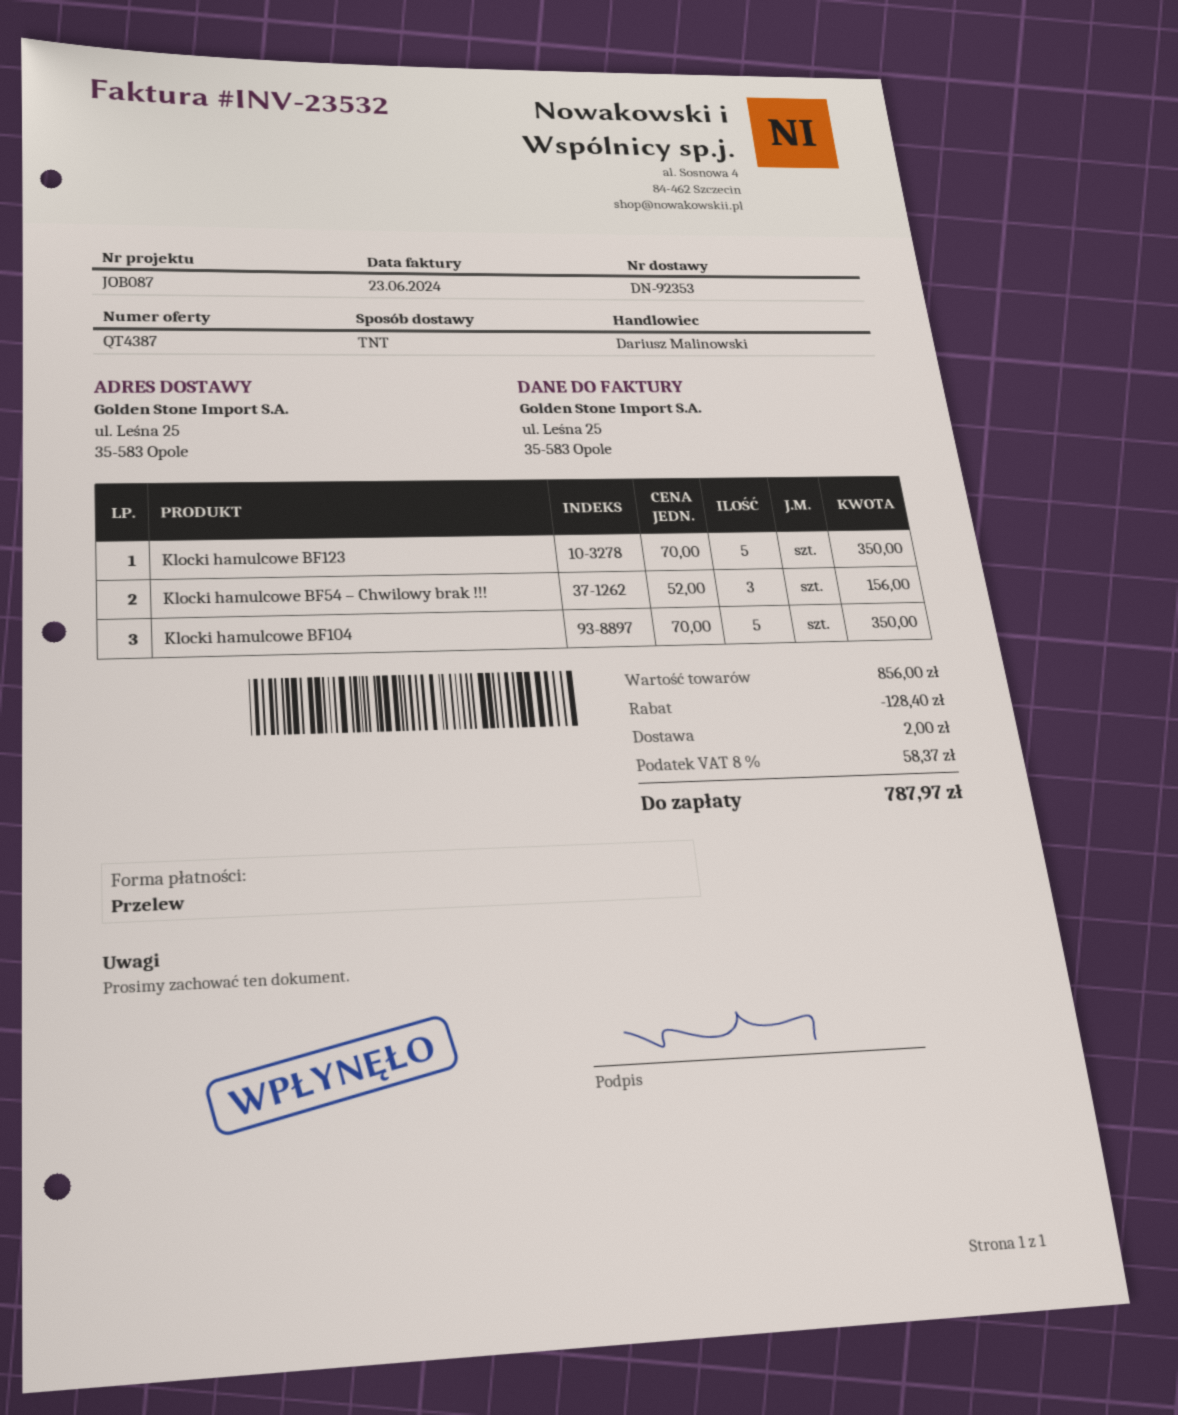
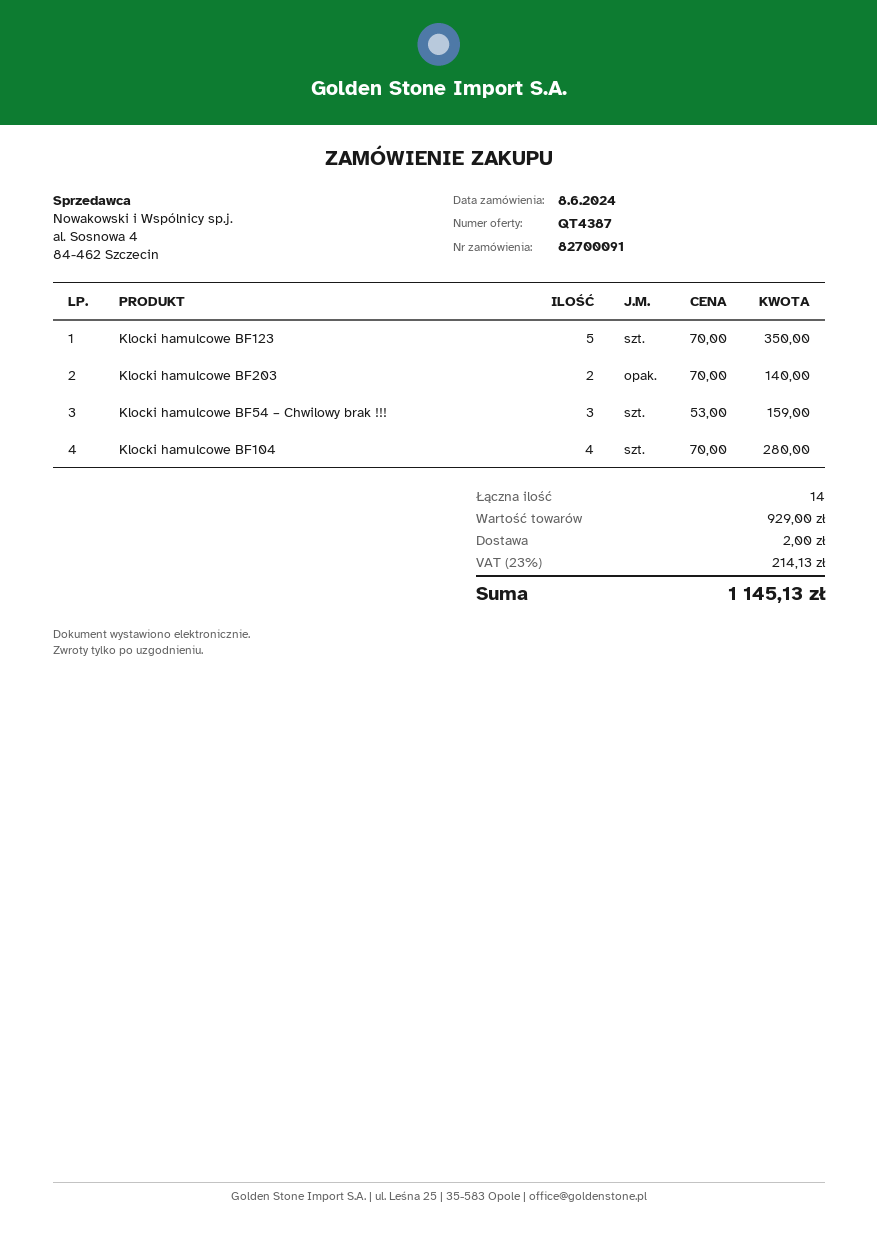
Klocki hamulcowe BF54 – Chwilowy brak !!!: 3 x 52.00 = 156.00 -> 3 x 53.00 = 159.00
Klocki hamulcowe BF104: 5 x 70.00 = 350.00 -> 4 x 70.00 = 280.00
Klocki hamulcowe BF203: none -> 2 x 70.00 = 140.00
subtotal: 856.00 -> 929.00
discount: 128.40 -> none
tax: 8% = 58.37 -> 23% = 214.13
total: 787.97 -> 1145.13

